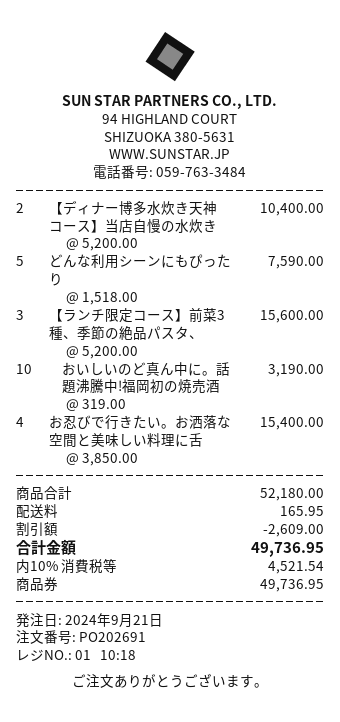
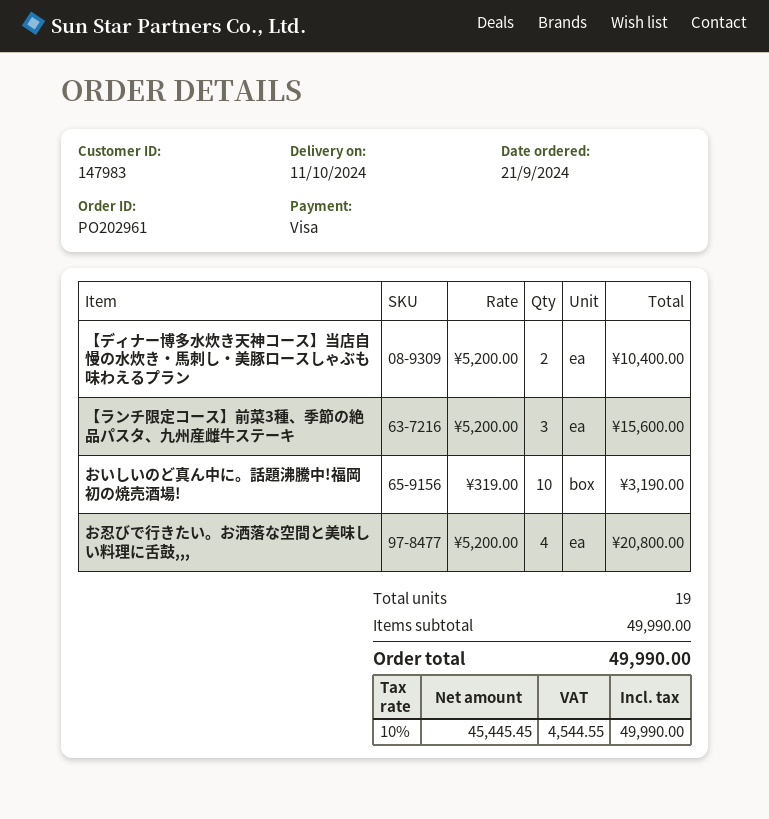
order number: PO202691 -> PO202961
payment method: gift card -> Visa
どんな利用シーンにもぴったり: 5 x 1518.00 = 7590.00 -> none
お忍びで行きたい。お洒落な空間と美味しい料理に舌: 4 x 3850.00 = 15400.00 -> 4 x 5200.00 = 20800.00
subtotal: 52180.00 -> 49990.00
discount: 2609.00 -> none
shipping: 165.95 -> none
tax: 10% = 4521.54 -> 10% = 4544.55
total: 49736.95 -> 49990.00

